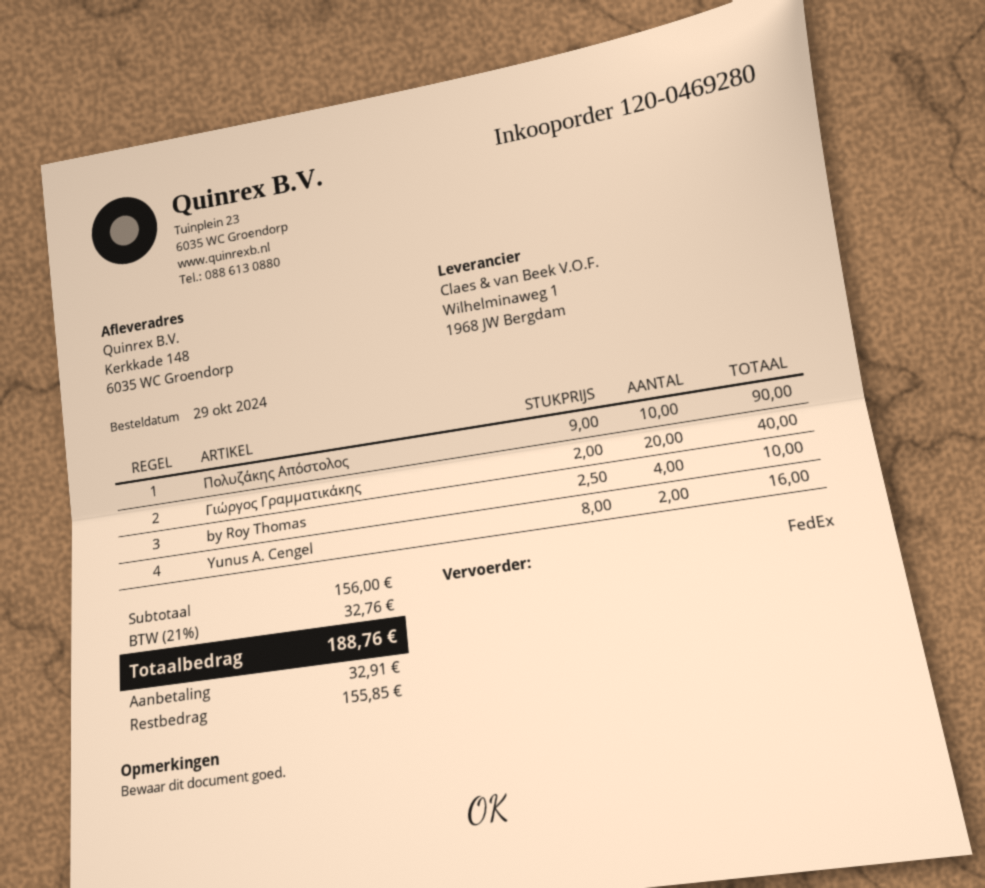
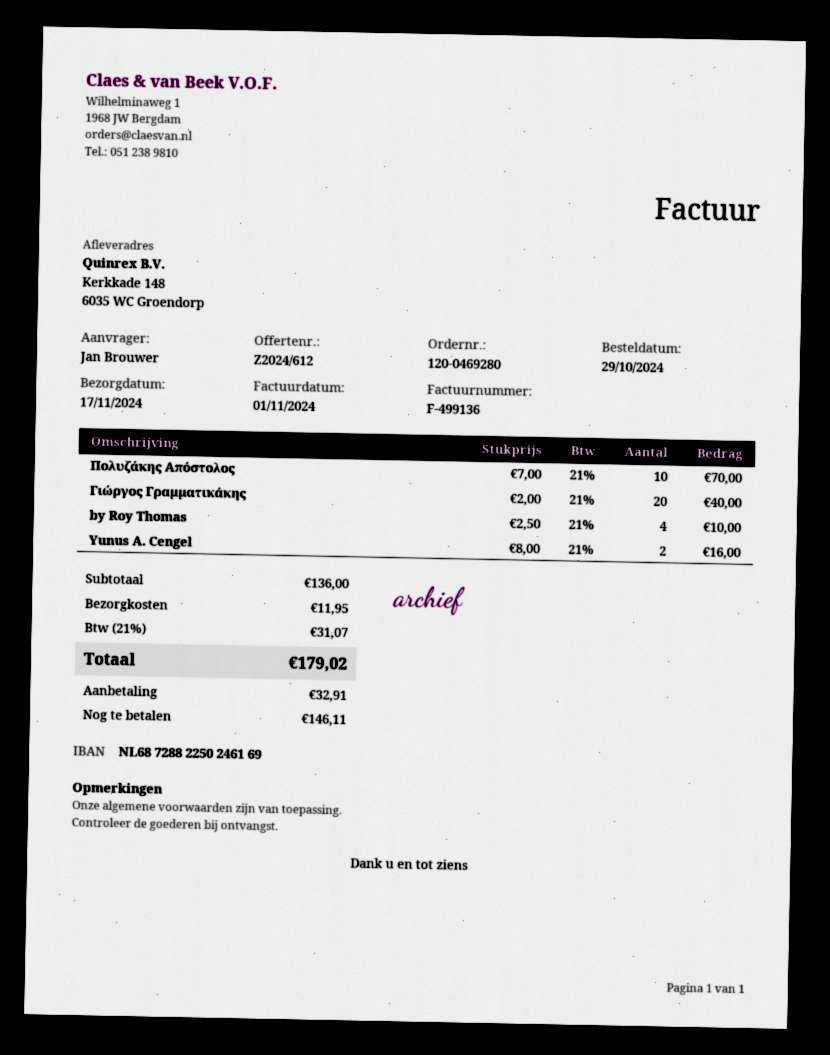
Πολυζάκης Απόστολος: 10 x 9.00 = 90.00 -> 10 x 7.00 = 70.00
subtotal: 156.00 -> 136.00
shipping: none -> 11.95
tax: 21% = 32.76 -> 21% = 31.07
total: 188.76 -> 179.02
balance: 155.85 -> 146.11

